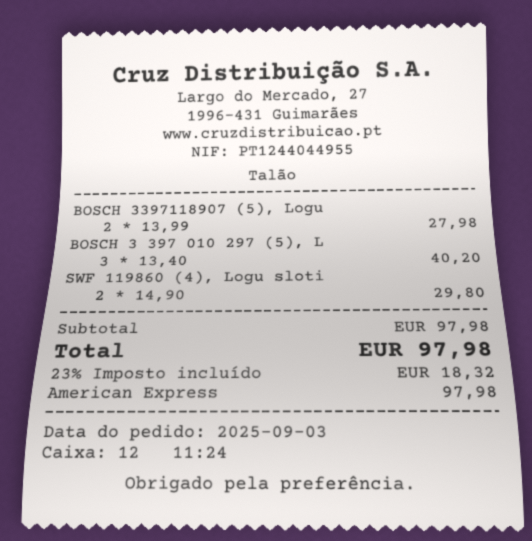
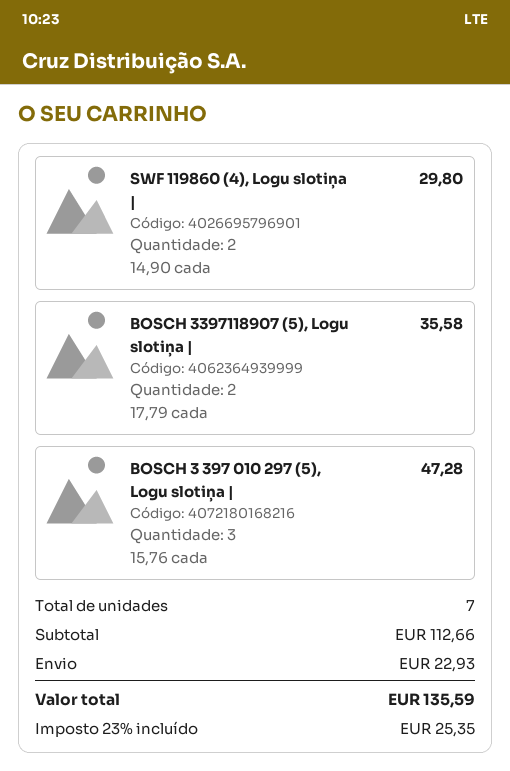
BOSCH 3397118907 (5), Logu: 2 x 13.99 = 27.98 -> 2 x 17.79 = 35.58
BOSCH 3 397 010 297 (5), L: 3 x 13.40 = 40.20 -> 3 x 15.76 = 47.28
subtotal: 97.98 -> 112.66
shipping: none -> 22.93
tax: 23% = 18.32 -> 23% = 25.35
total: 97.98 -> 135.59

